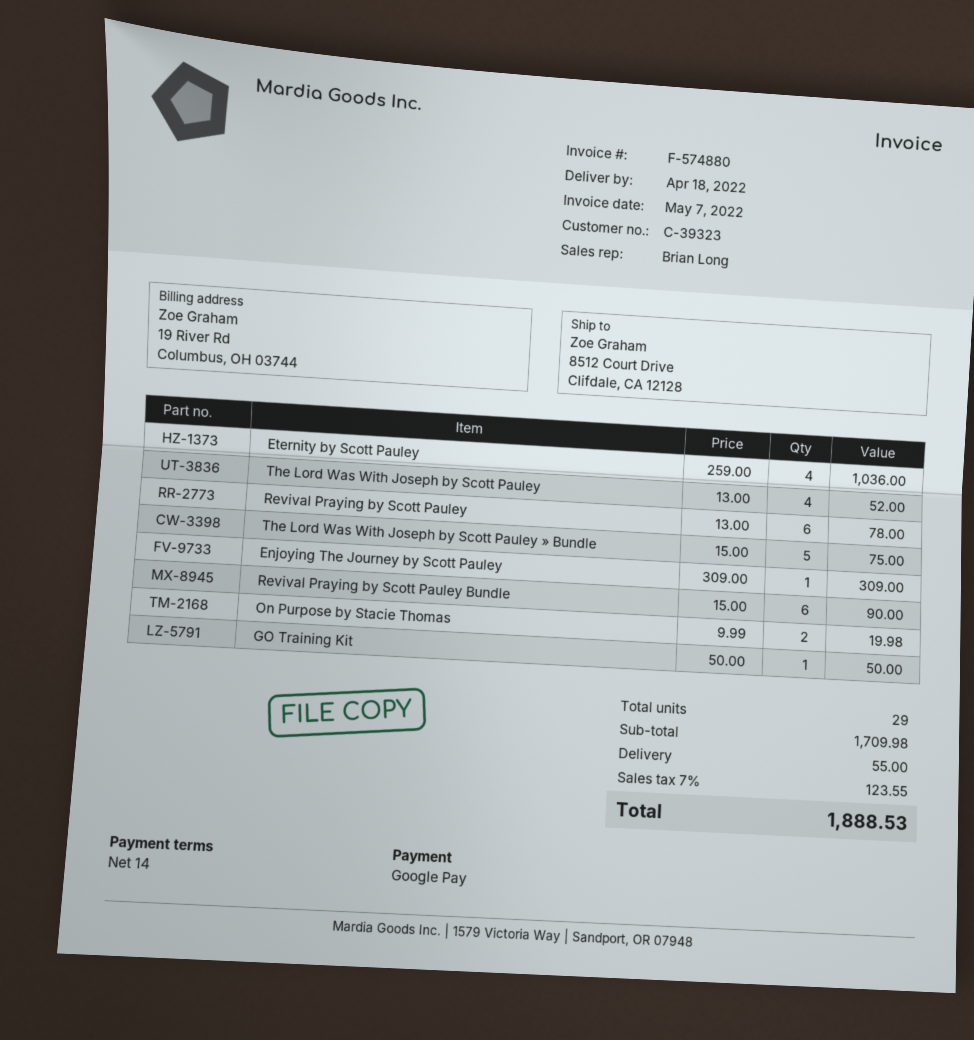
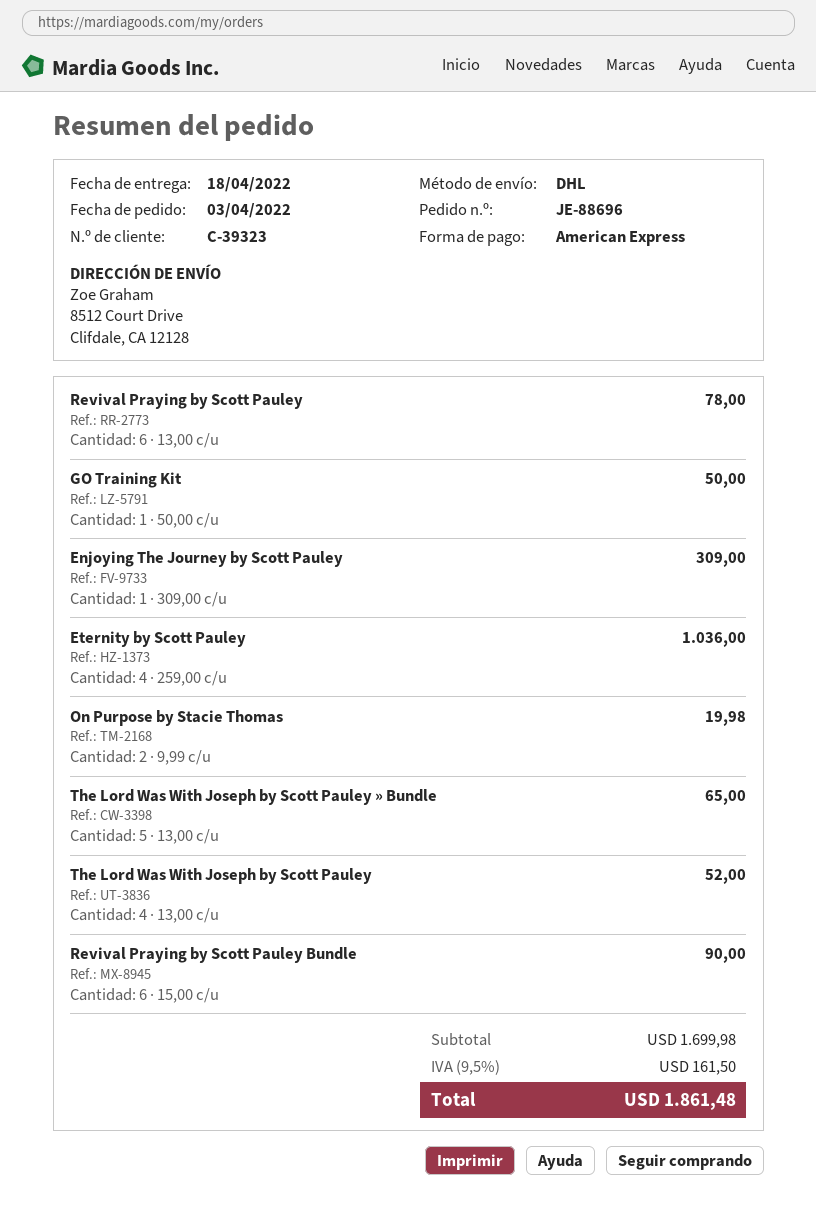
payment method: Google Pay -> American Express
The Lord Was With Joseph by Scott Pauley » Bundle: 5 x 15.00 = 75.00 -> 5 x 13.00 = 65.00
subtotal: 1709.98 -> 1699.98
shipping: 55.00 -> none
tax: 7% = 123.55 -> 9.5% = 161.50
total: 1888.53 -> 1861.48

